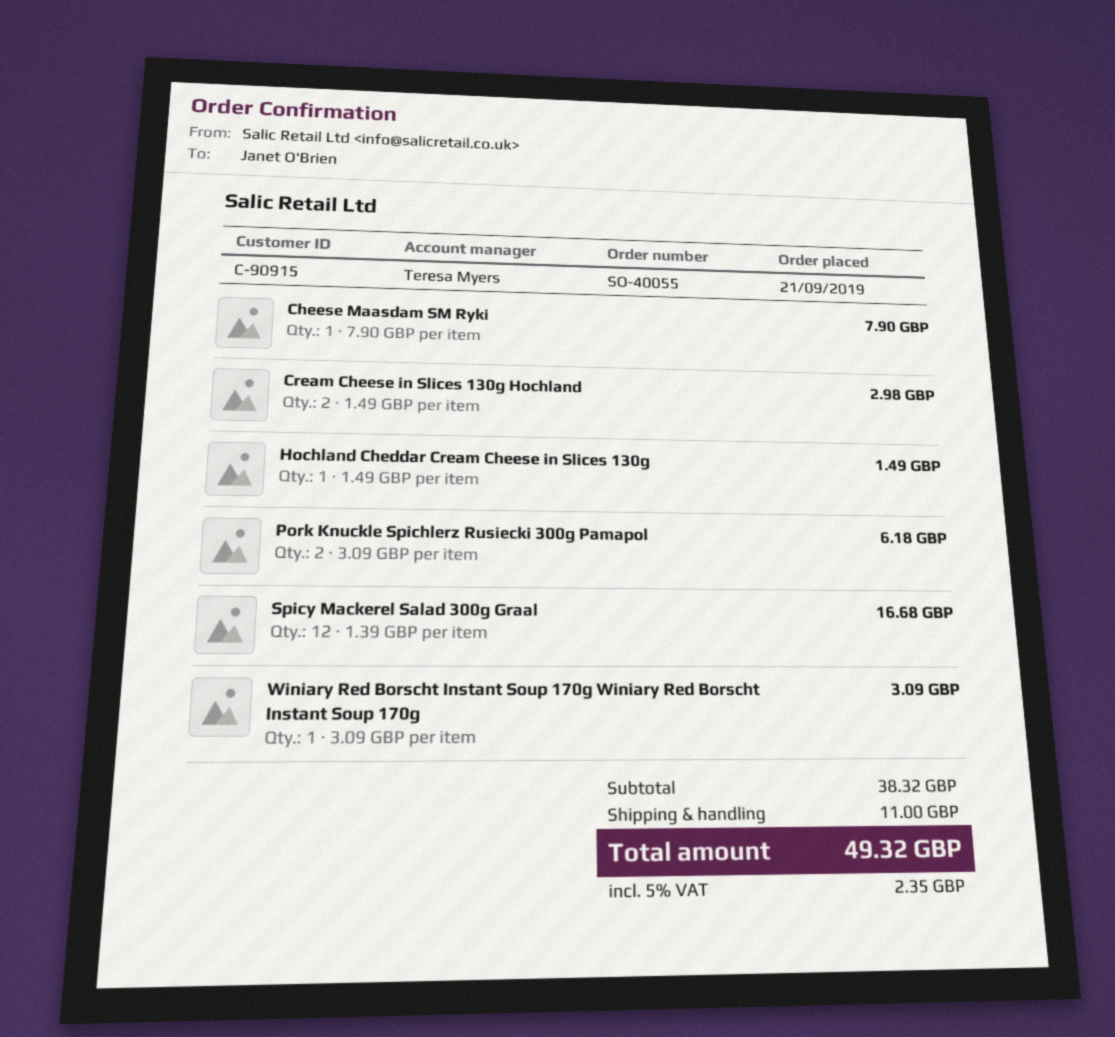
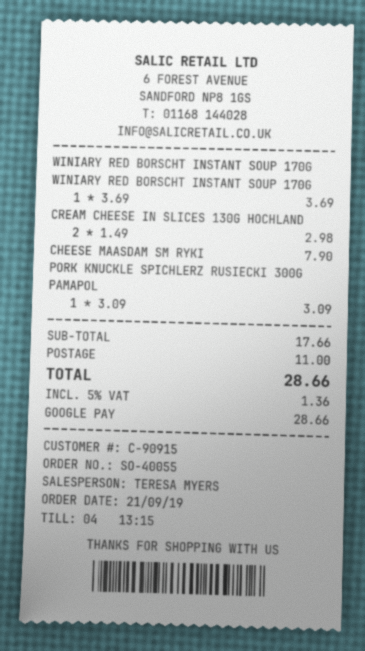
Hochland Cheddar Cream Cheese in Slices 130g: 1 x 1.49 = 1.49 -> none
Pork Knuckle Spichlerz Rusiecki 300g Pamapol: 2 x 3.09 = 6.18 -> 1 x 3.09 = 3.09
Spicy Mackerel Salad 300g Graal: 12 x 1.39 = 16.68 -> none
Winiary Red Borscht Instant Soup 170g Winiary Red Borscht Instant Soup 170g: 1 x 3.09 = 3.09 -> 1 x 3.69 = 3.69
subtotal: 38.32 -> 17.66
tax: 5% = 2.35 -> 5% = 1.36
total: 49.32 -> 28.66

